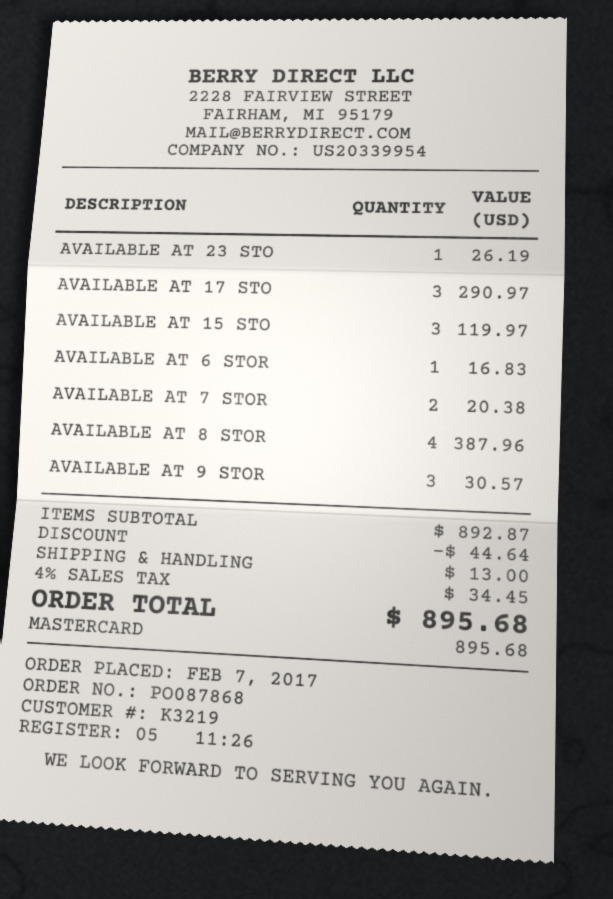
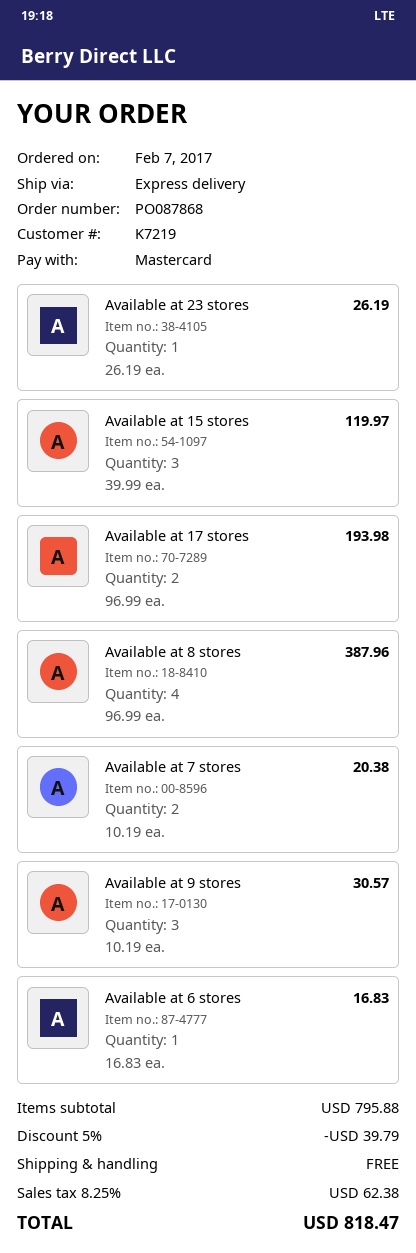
customer number: K3219 -> K7219
AVAILABLE AT 17 STO: 3 for 290.97 -> 2 for 193.98
subtotal: 892.87 -> 795.88
discount: 44.64 -> 39.79
shipping: 13.00 -> 0.00
tax: 4% = 34.45 -> 8.25% = 62.38
total: 895.68 -> 818.47

